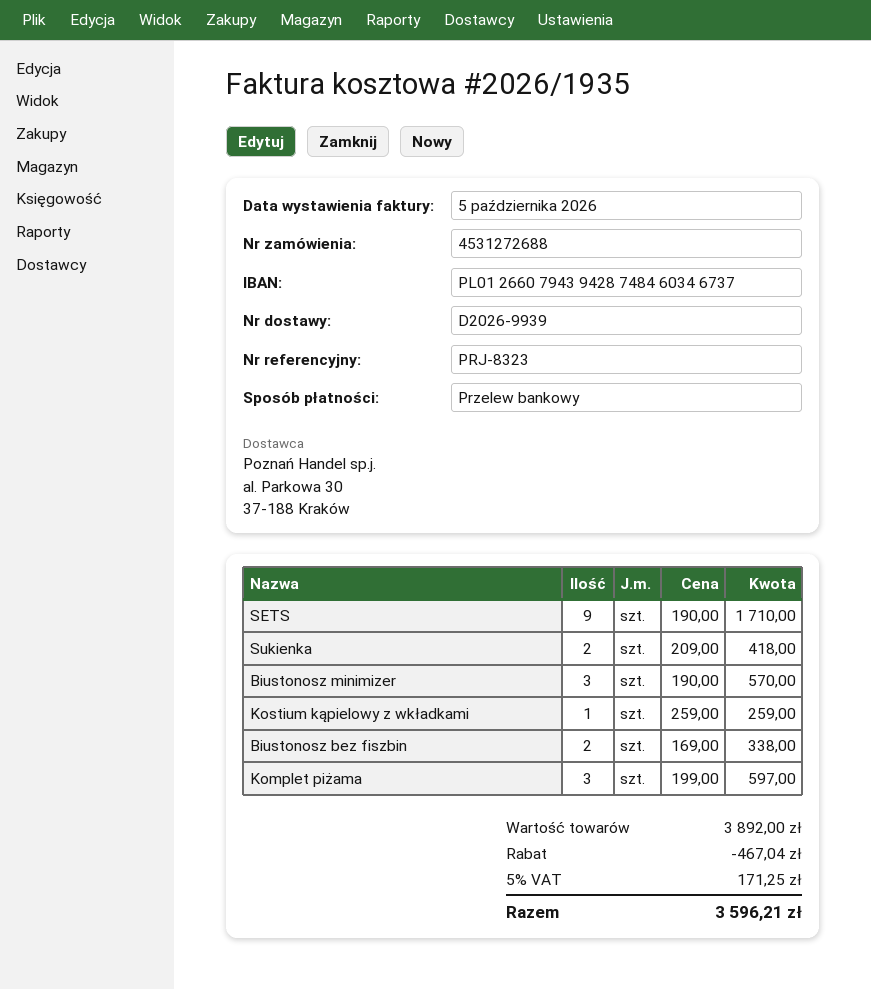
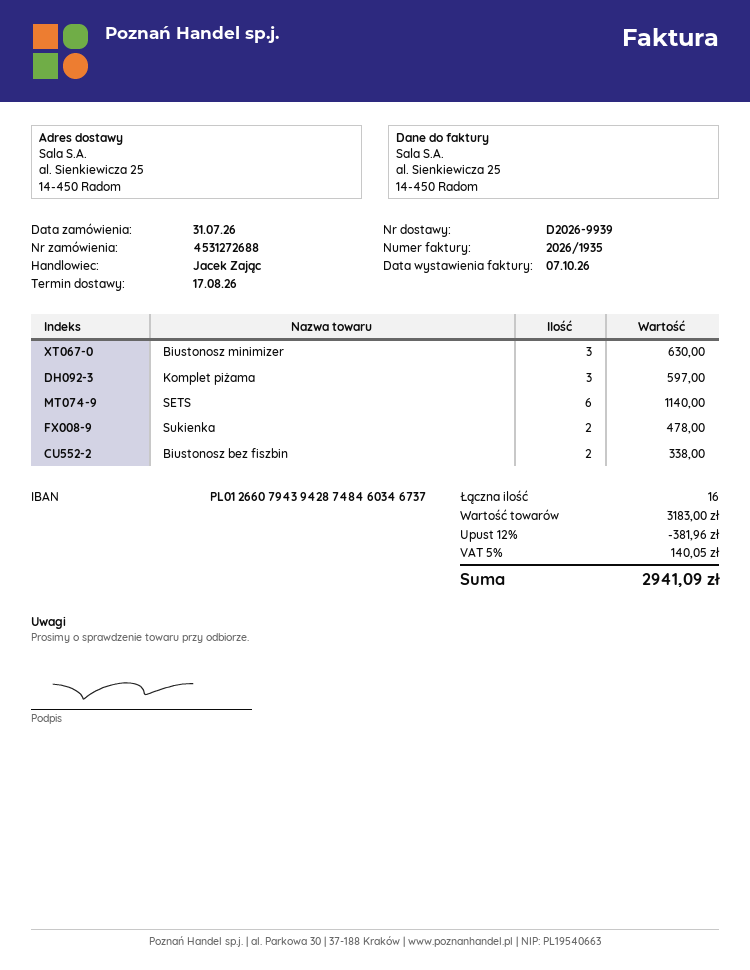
invoice date: 2026-10-05 -> 2026-10-07
SETS: 9 for 1710.00 -> 6 for 1140.00
Sukienka: 2 for 418.00 -> 2 for 478.00
Biustonosz minimizer: 3 for 570.00 -> 3 for 630.00
Kostium kąpielowy z wkładkami: 1 for 259.00 -> none
subtotal: 3892.00 -> 3183.00
discount: 467.04 -> 381.96
tax: 5% = 171.25 -> 5% = 140.05
total: 3596.21 -> 2941.09

